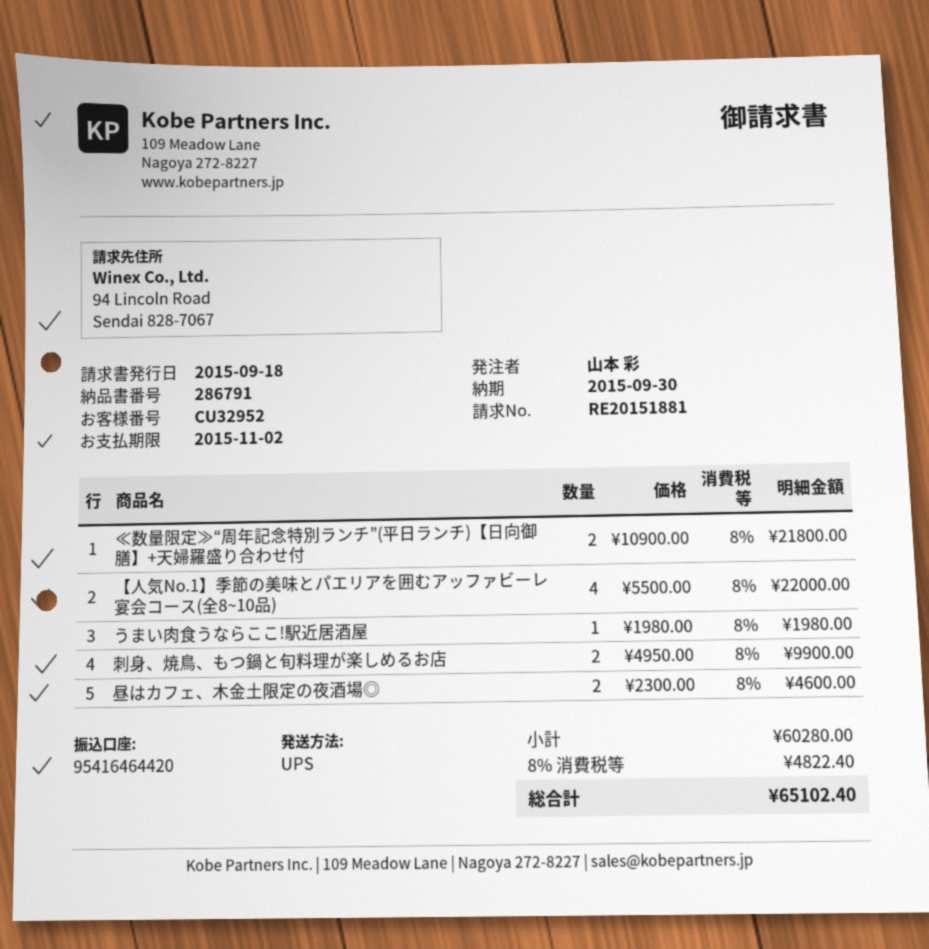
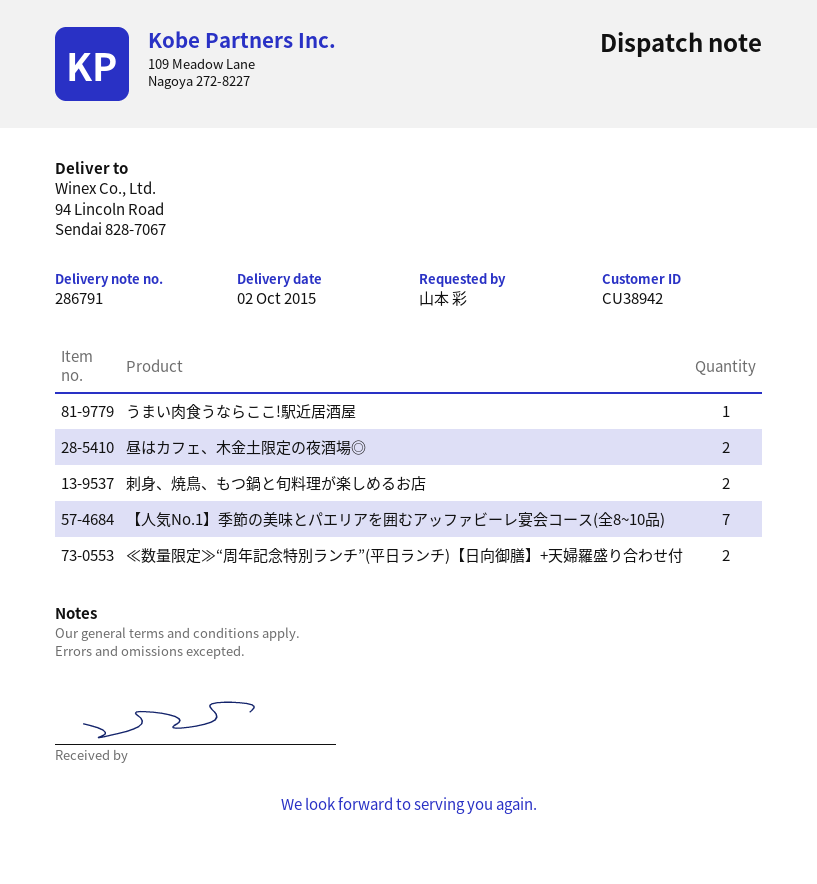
delivery date: 2015-09-30 -> 2015-10-02
customer number: CU32952 -> CU38942
【人気No.1】季節の美味とパエリアを囲むアッファビーレ宴会コース(全8~10品): 4 -> 7

